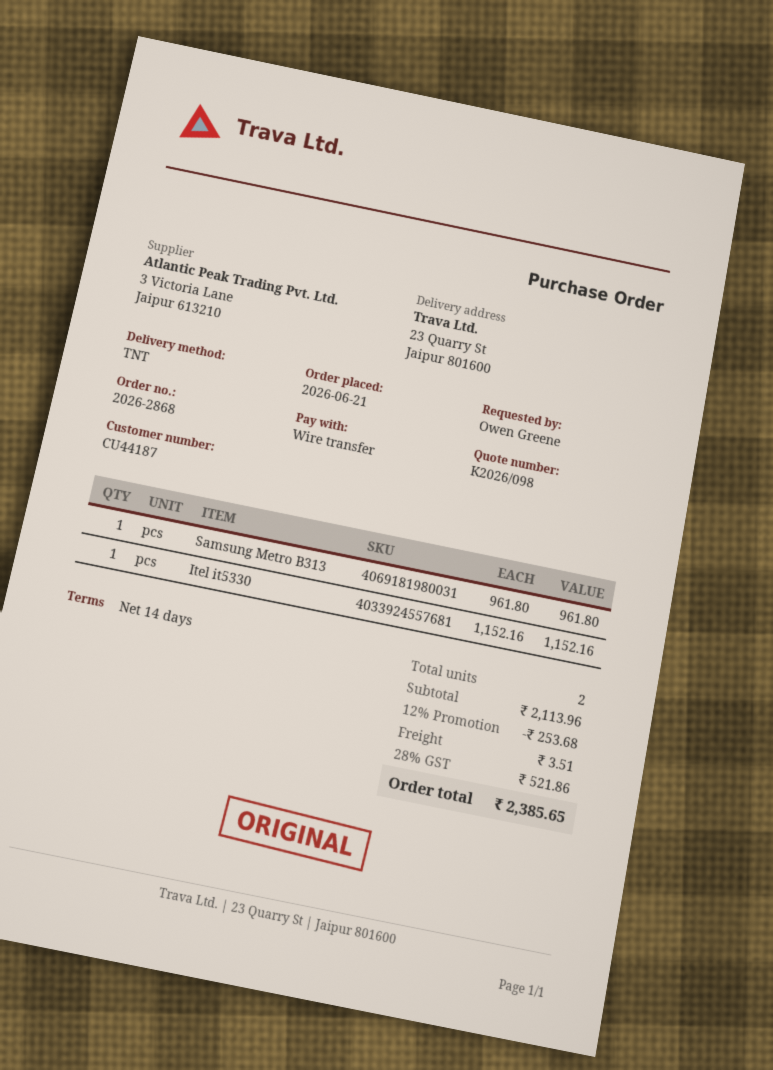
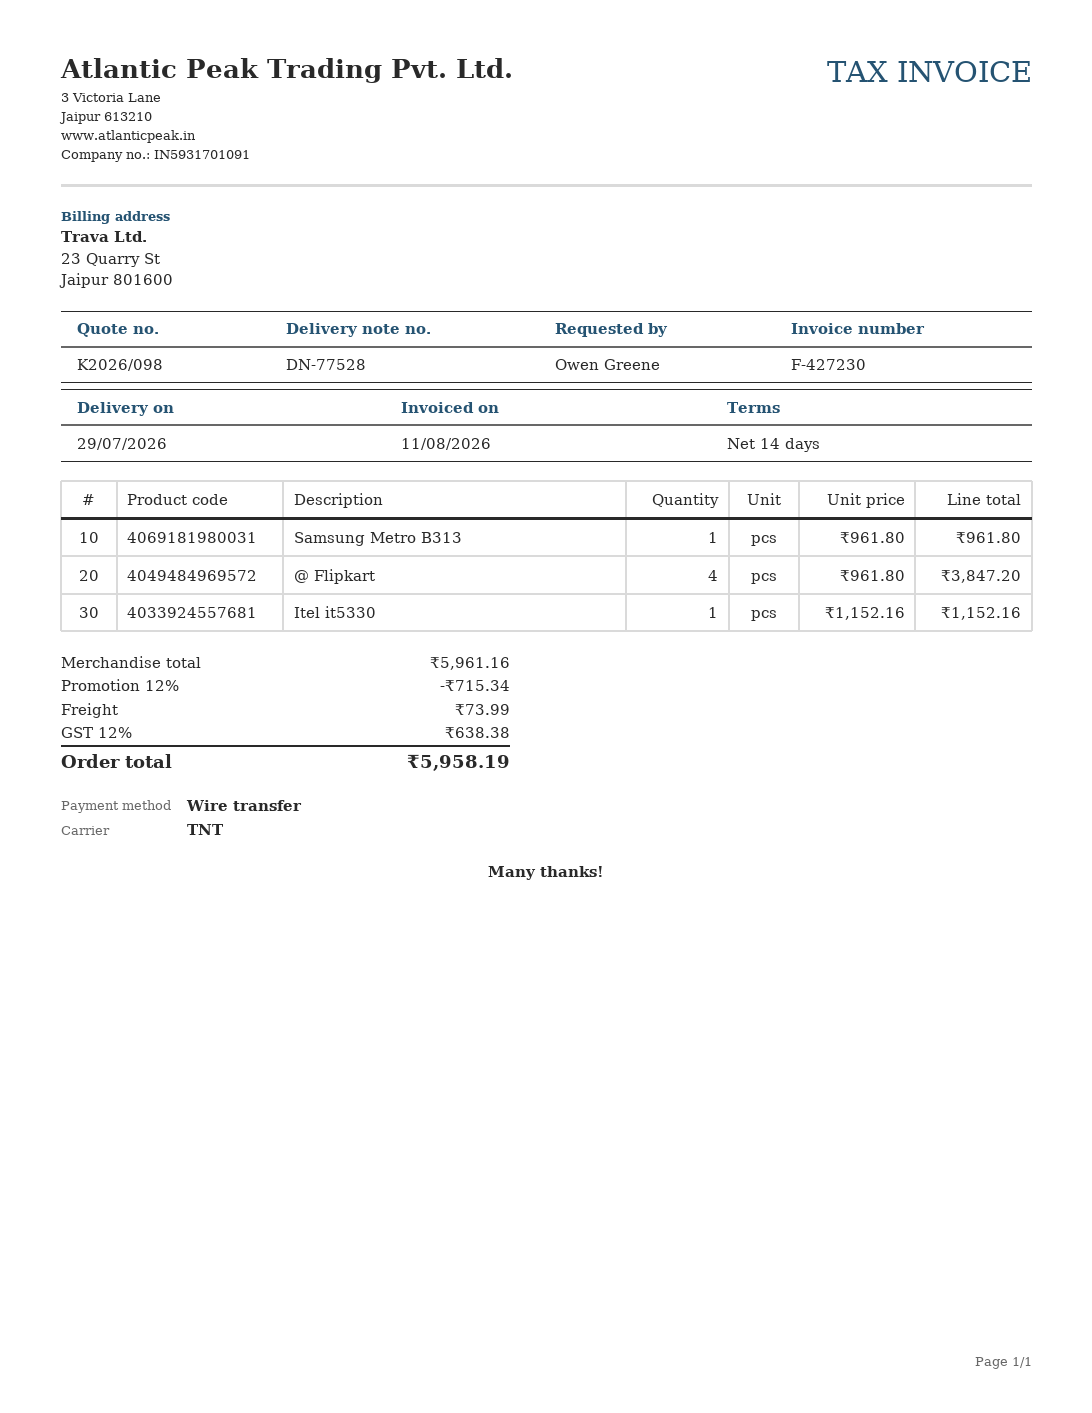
@ Flipkart: none -> 4 x 961.80 = 3847.20
subtotal: 2113.96 -> 5961.16
discount: 12% = 253.68 -> 12% = 715.34
shipping: 3.51 -> 73.99
tax: 28% = 521.86 -> 12% = 638.38
total: 2385.65 -> 5958.19

